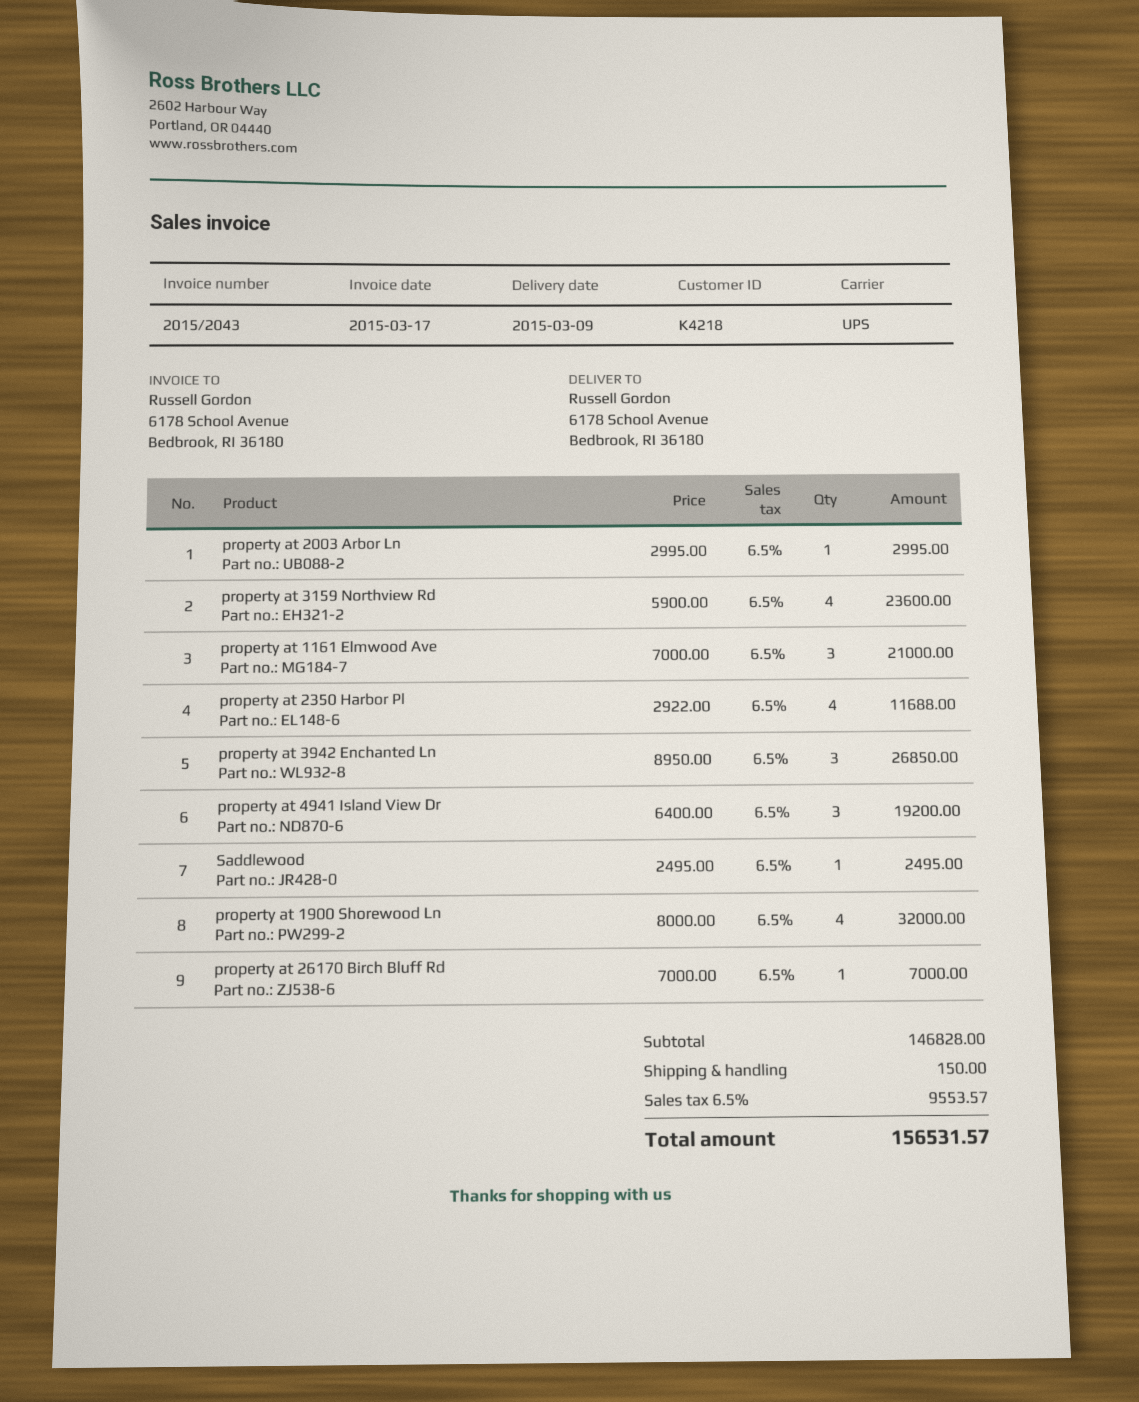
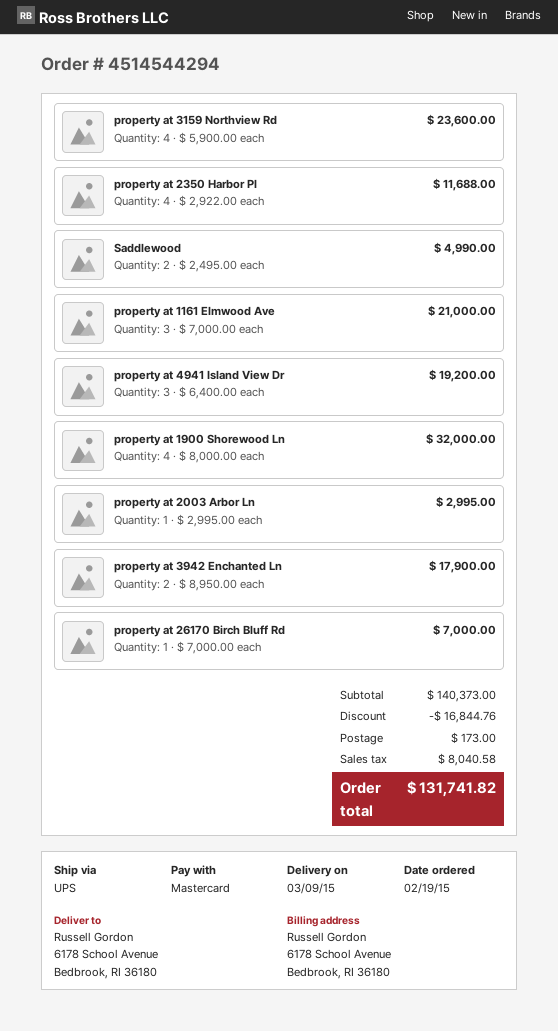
property at 3942 Enchanted Ln: 3 x 8950.00 = 26850.00 -> 2 x 8950.00 = 17900.00
Saddlewood: 1 x 2495.00 = 2495.00 -> 2 x 2495.00 = 4990.00
subtotal: 146828.00 -> 140373.00
discount: none -> 16844.76
shipping: 150.00 -> 173.00
tax: 9553.57 -> 8040.58
total: 156531.57 -> 131741.82

